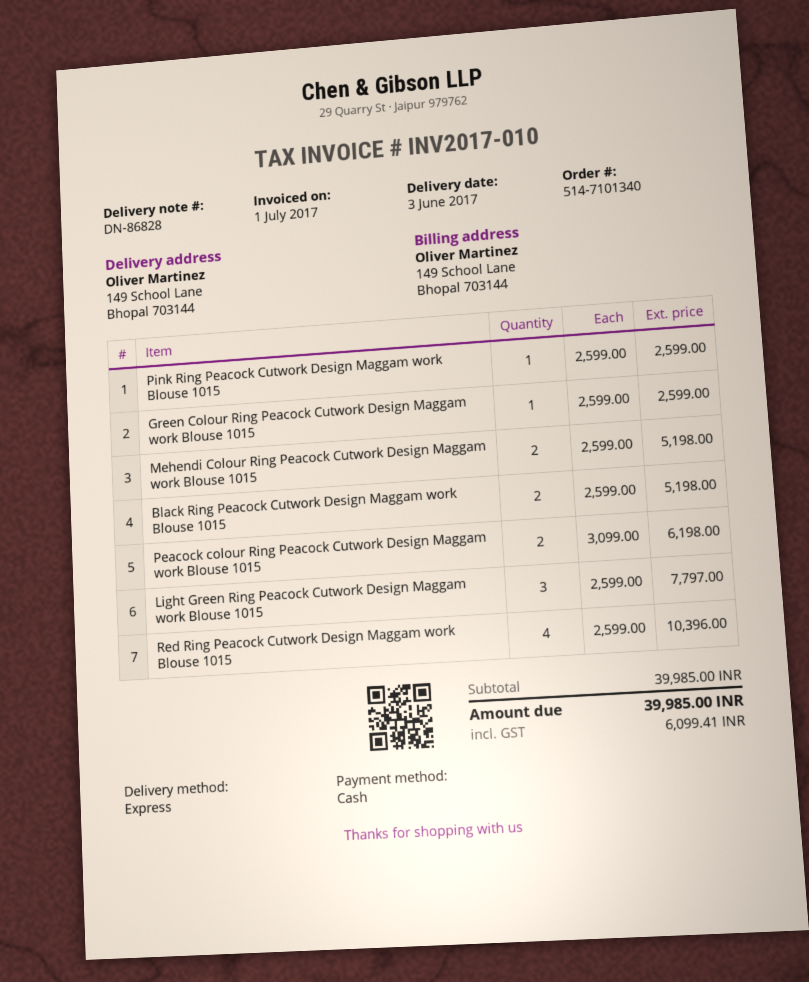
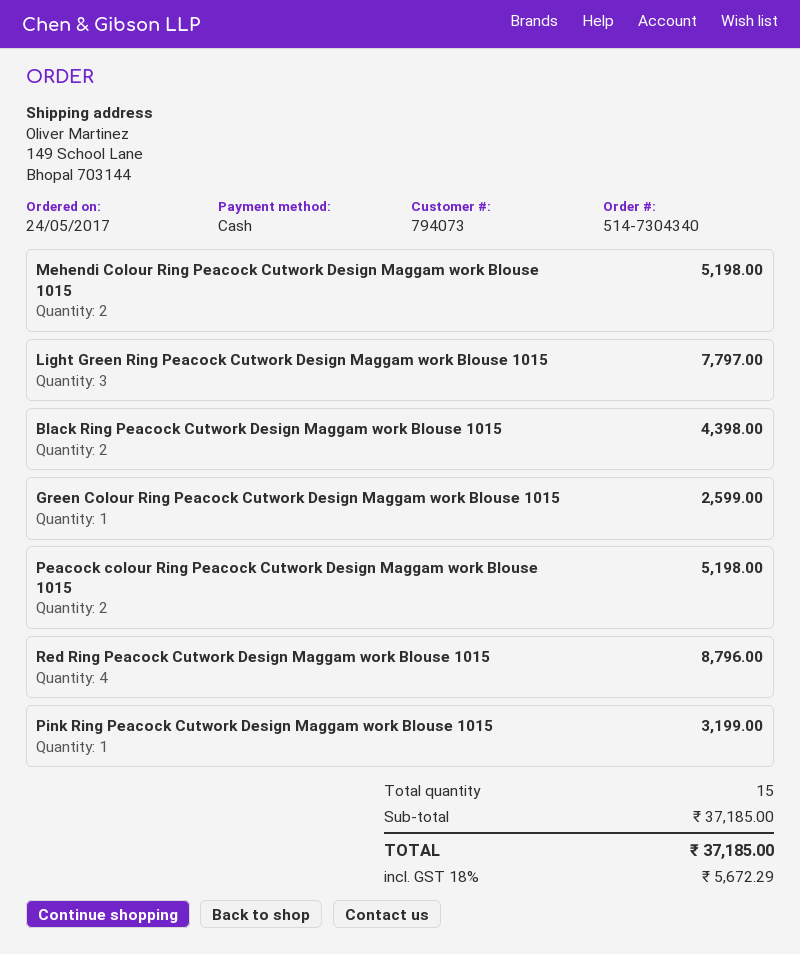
order number: 514-7101340 -> 514-7304340
Pink Ring Peacock Cutwork Design Maggam work Blouse 1015: 1 for 2599.00 -> 1 for 3199.00
Black Ring Peacock Cutwork Design Maggam work Blouse 1015: 2 for 5198.00 -> 2 for 4398.00
Peacock colour Ring Peacock Cutwork Design Maggam work Blouse 1015: 2 for 6198.00 -> 2 for 5198.00
Red Ring Peacock Cutwork Design Maggam work Blouse 1015: 4 for 10396.00 -> 4 for 8796.00
subtotal: 39985.00 -> 37185.00
tax: 6099.41 -> 5672.29
total: 39985.00 -> 37185.00

